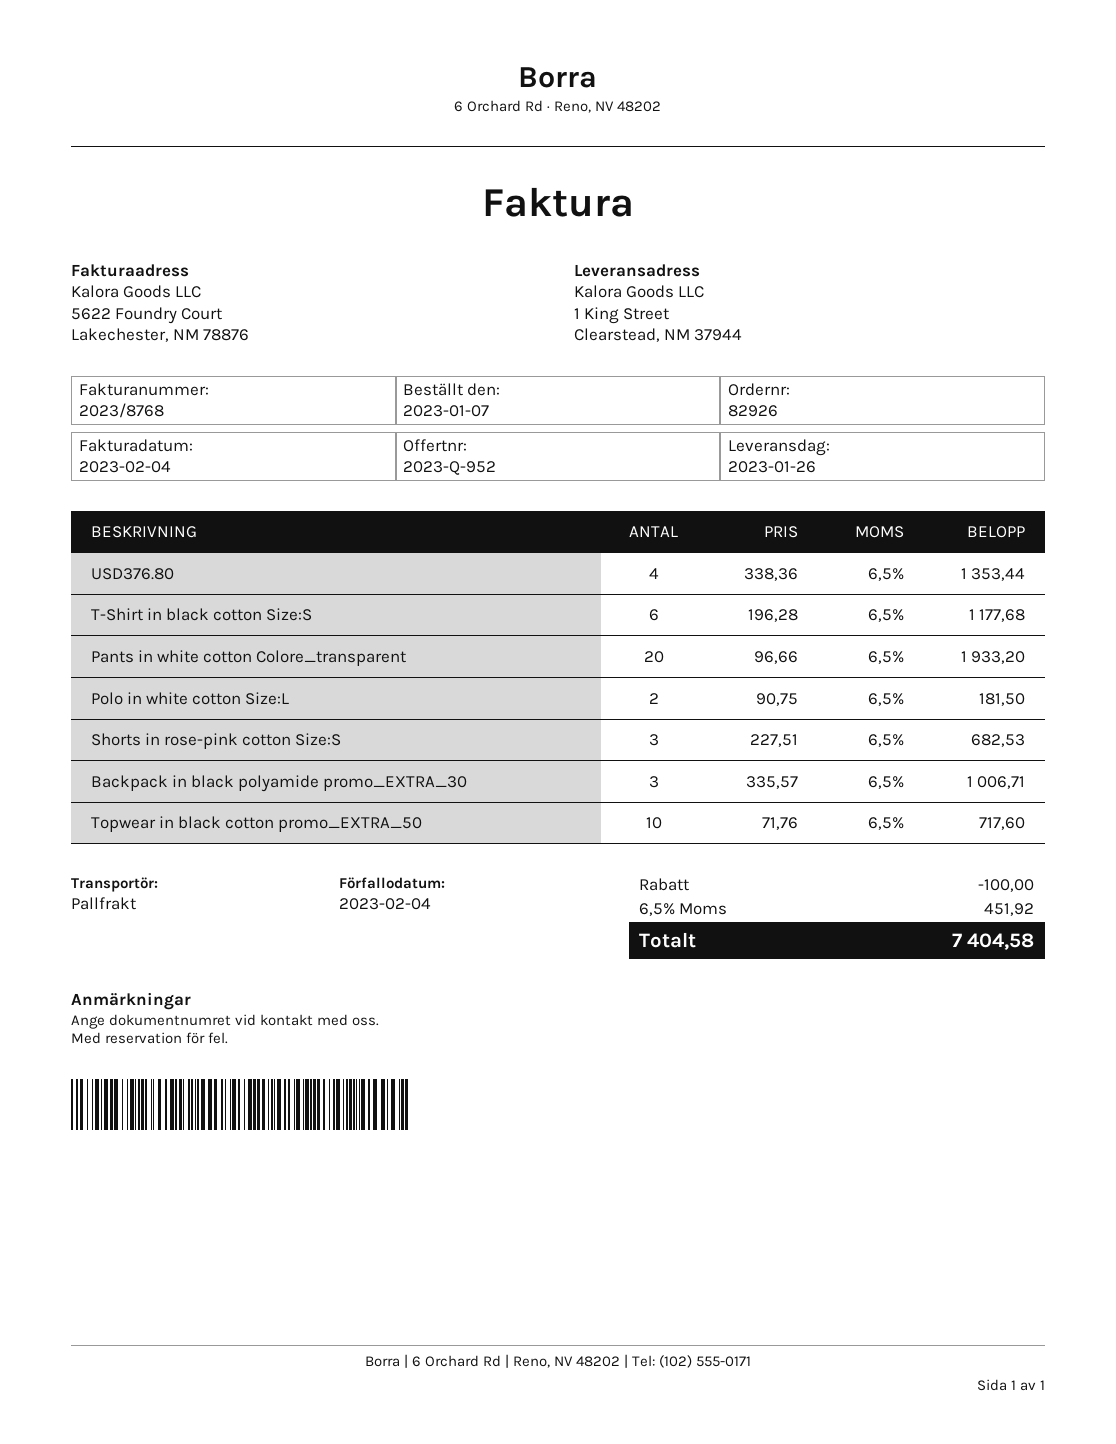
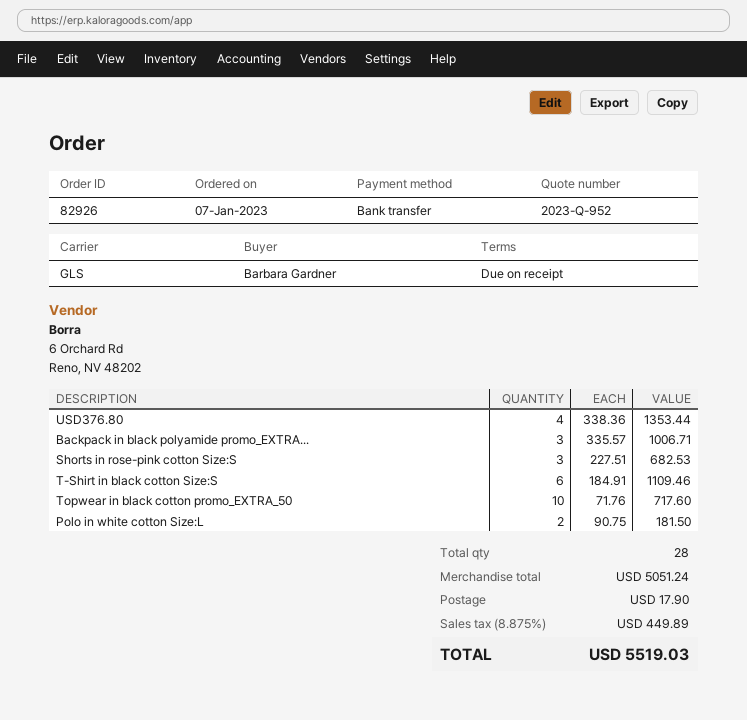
shipping method: pallet freight -> GLS
T-Shirt in black cotton Size:S: 6 x 196.28 = 1177.68 -> 6 x 184.91 = 1109.46
Pants in white cotton Colore_transparent: 20 x 96.66 = 1933.20 -> none
discount: 100.00 -> none
shipping: none -> 17.90
tax: 6.5% = 451.92 -> 8.875% = 449.89
total: 7404.58 -> 5519.03

